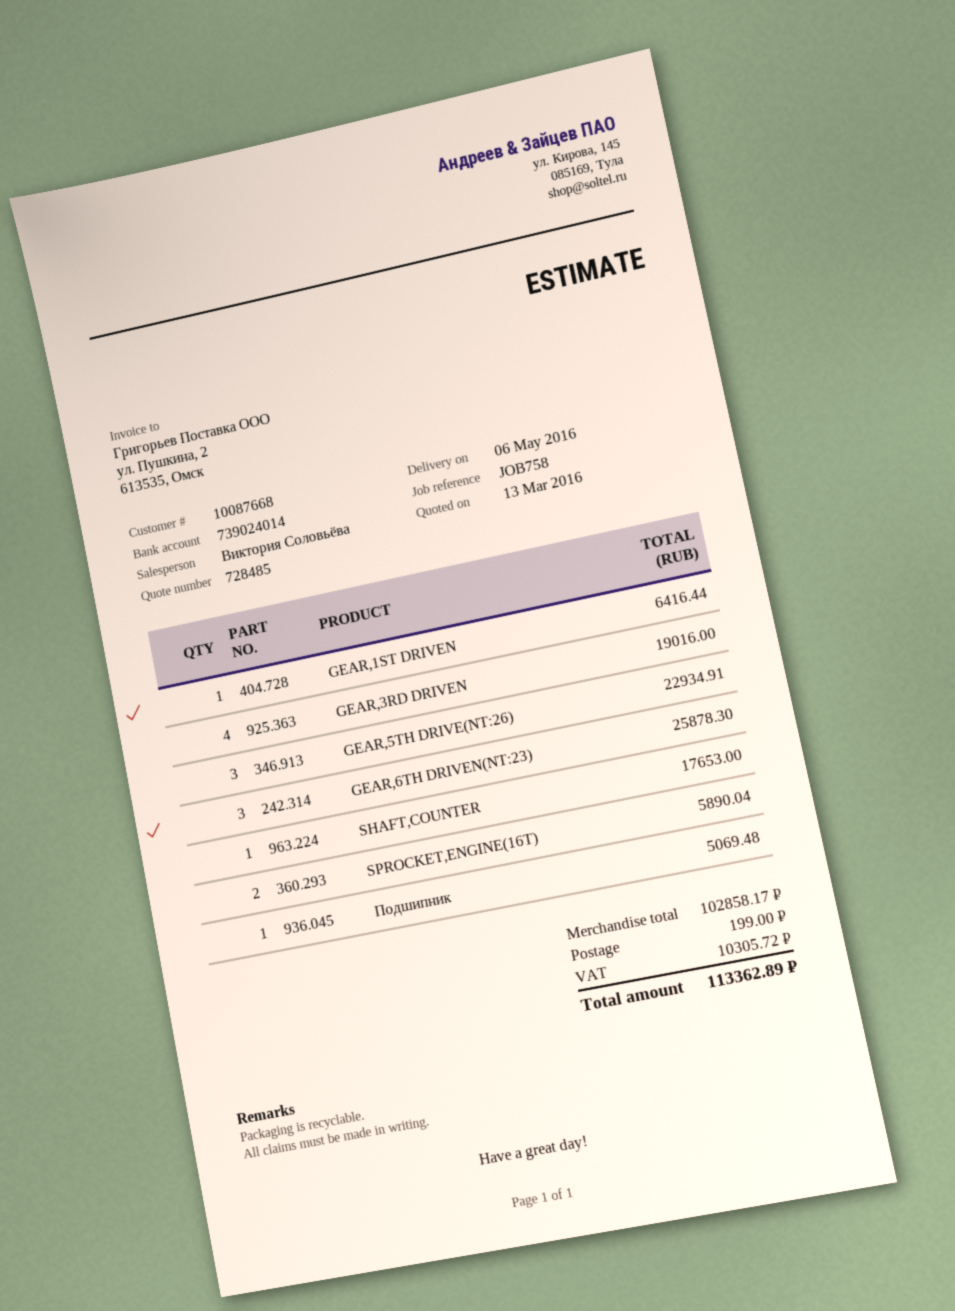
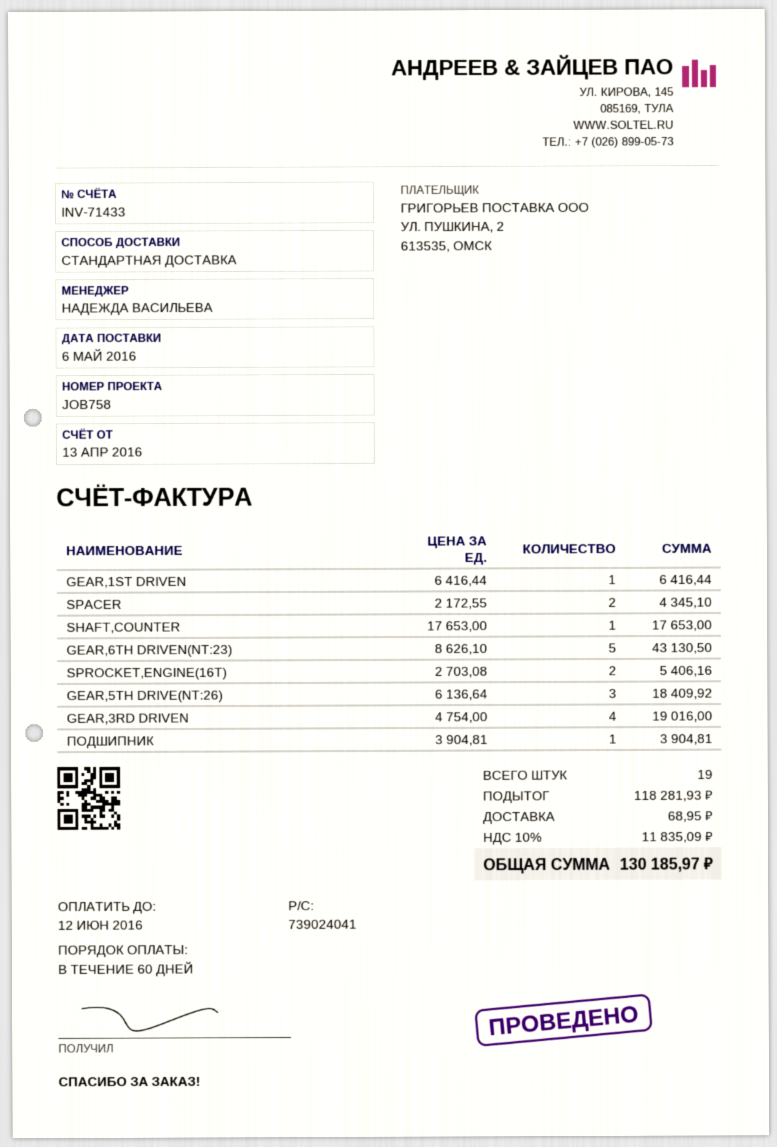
sales rep: Виктория Соловьёва -> НАДЕЖДА ВАСИЛЬЕВА
bank account: 739024014 -> 739024041
GEAR,5TH DRIVE(NT:26): 3 for 22934.91 -> 3 for 18409.92
GEAR,6TH DRIVEN(NT:23): 3 for 25878.30 -> 5 for 43130.50
SPROCKET,ENGINE(16T): 2 for 5890.04 -> 2 for 5406.16
Подшипник: 1 for 5069.48 -> 1 for 3904.81
SPACER: none -> 2 for 4345.10
subtotal: 102858.17 -> 118281.93
shipping: 199.00 -> 68.95
tax: 10305.72 -> 11835.09
total: 113362.89 -> 130185.97

